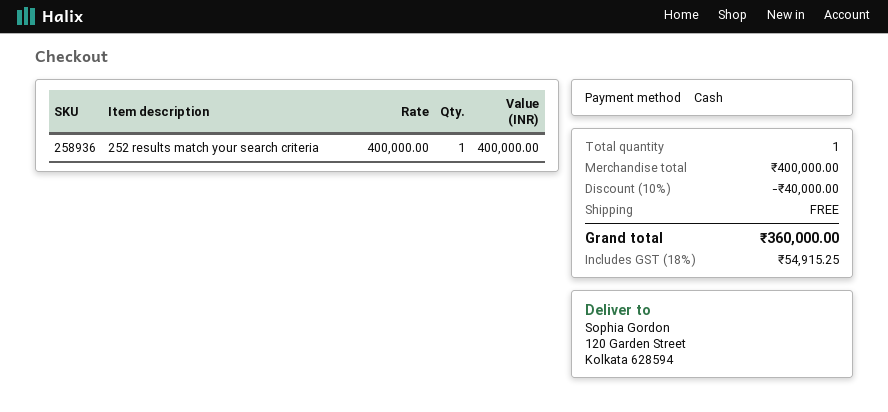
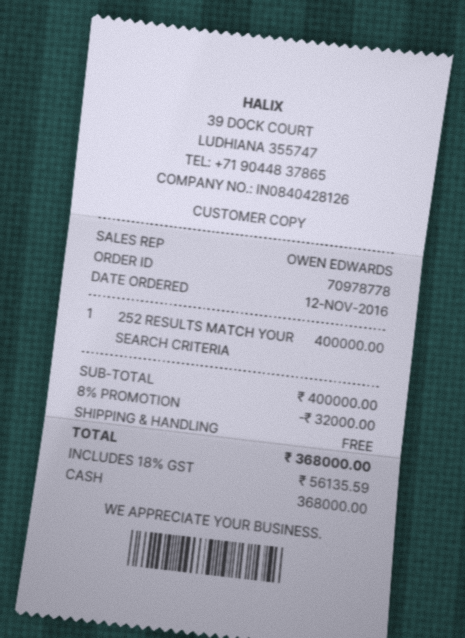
discount: 10% = 40000.00 -> 8% = 32000.00
tax: 18% = 54915.25 -> 18% = 56135.59
total: 360000.00 -> 368000.00

